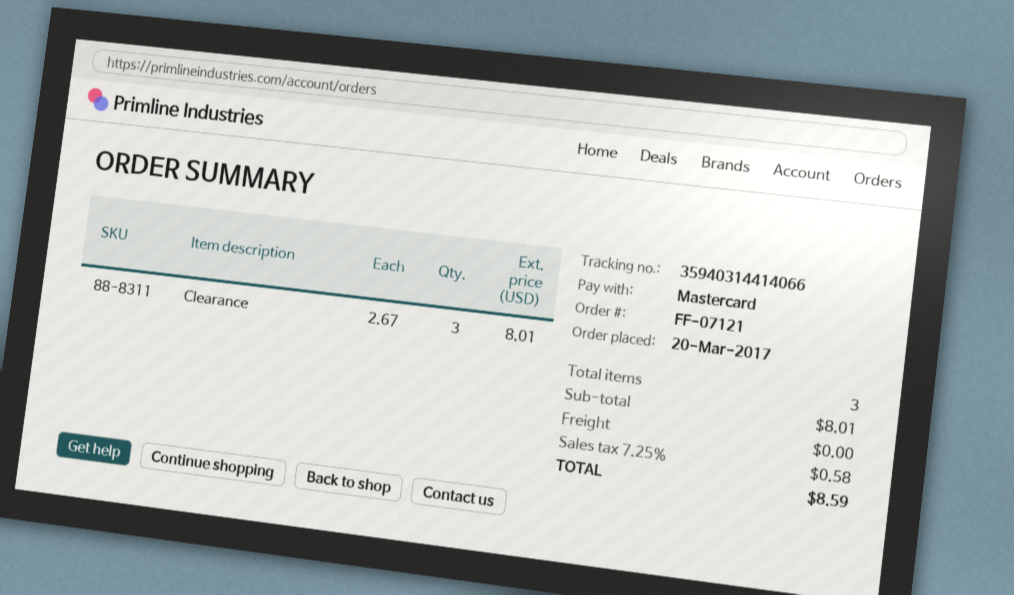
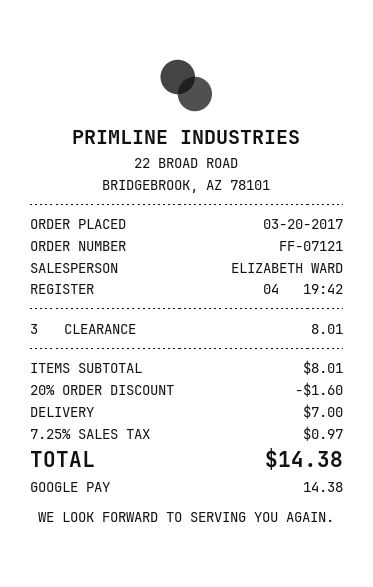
payment method: Mastercard -> Google Pay
discount: none -> 20% = 1.60
shipping: 0.00 -> 7.00
tax: 7.25% = 0.58 -> 7.25% = 0.97
total: 8.59 -> 14.38

